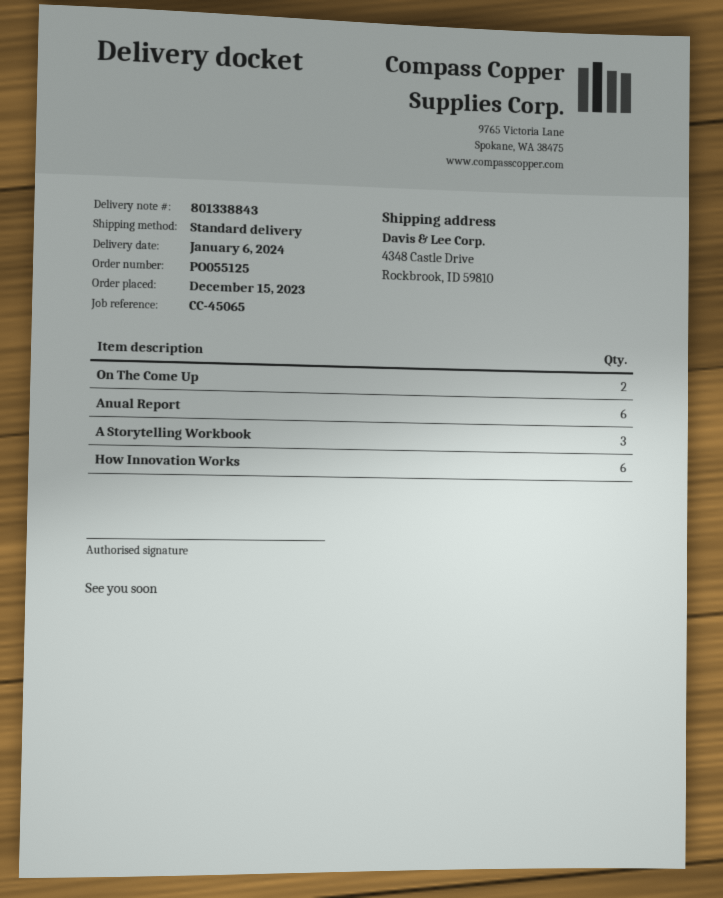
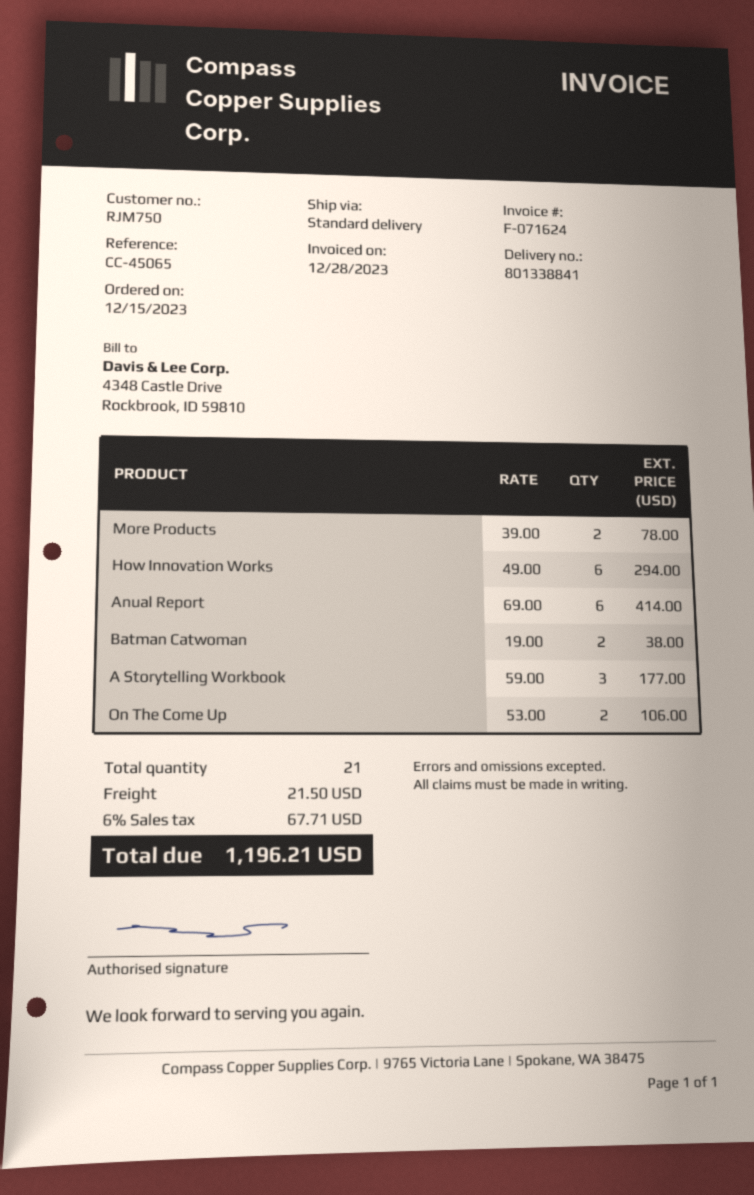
delivery note number: 801338843 -> 801338841
More Products: none -> 2
Batman Catwoman: none -> 2

